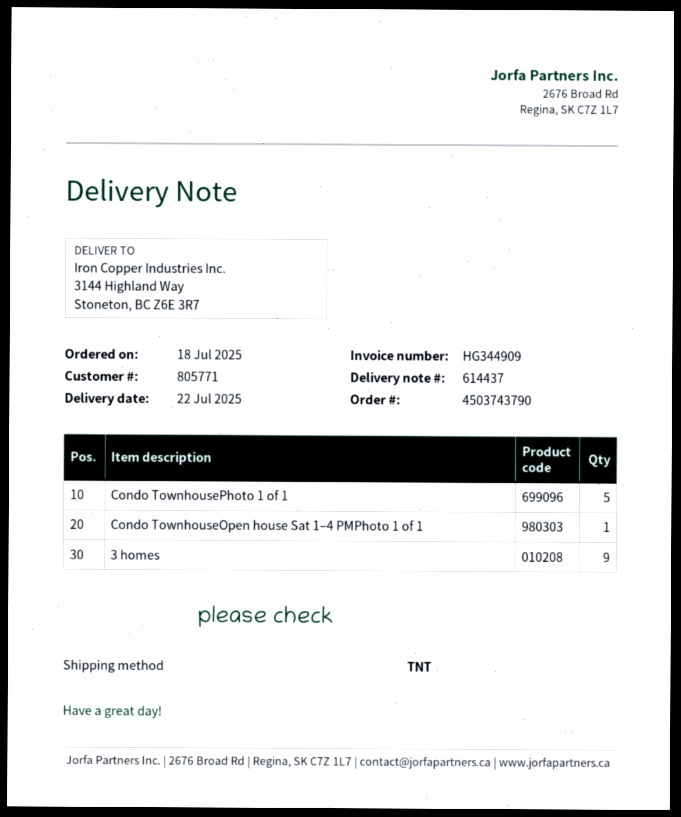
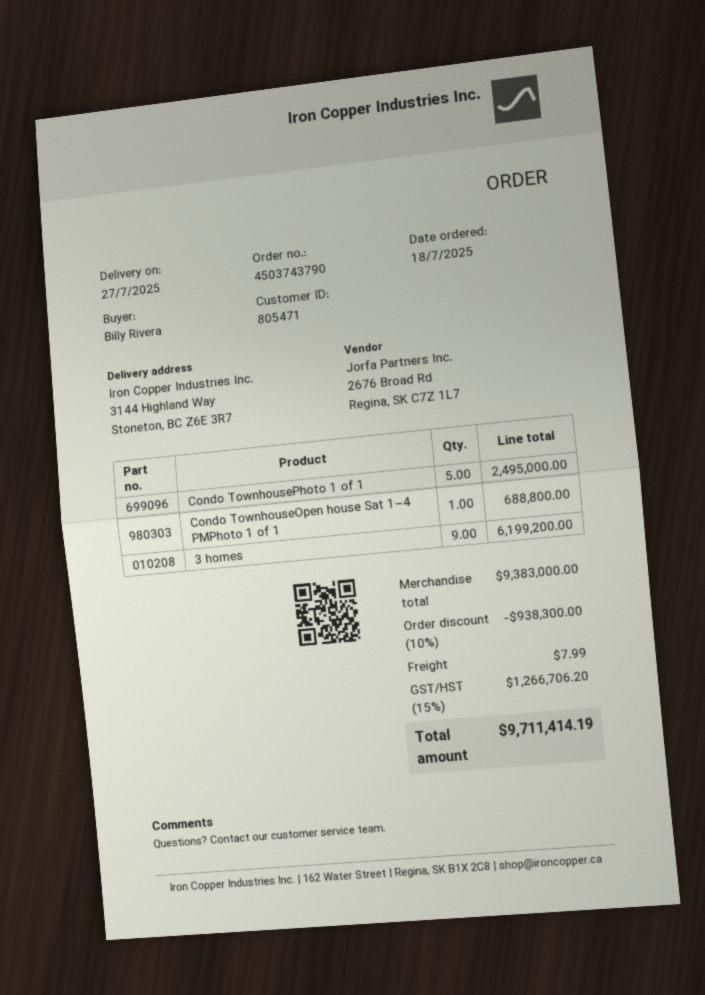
delivery date: 2025-07-22 -> 2025-07-27
customer number: 805771 -> 805471

